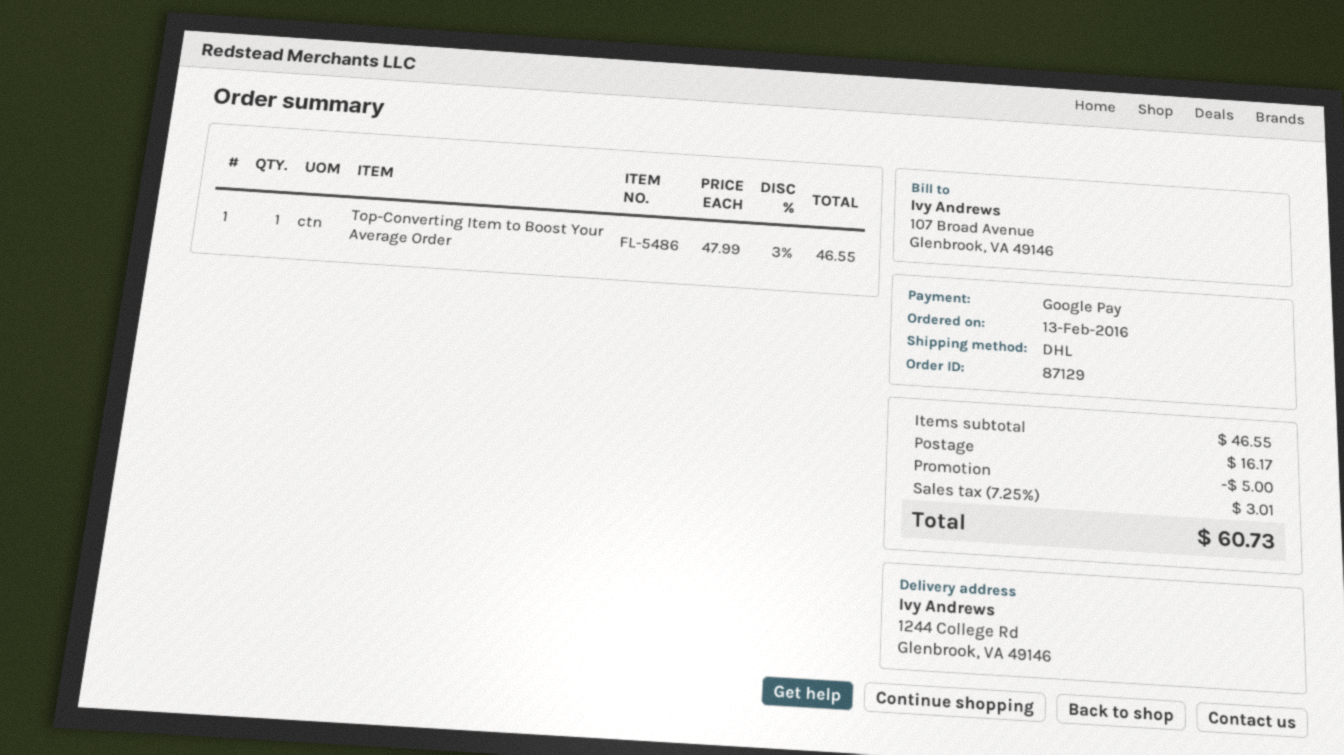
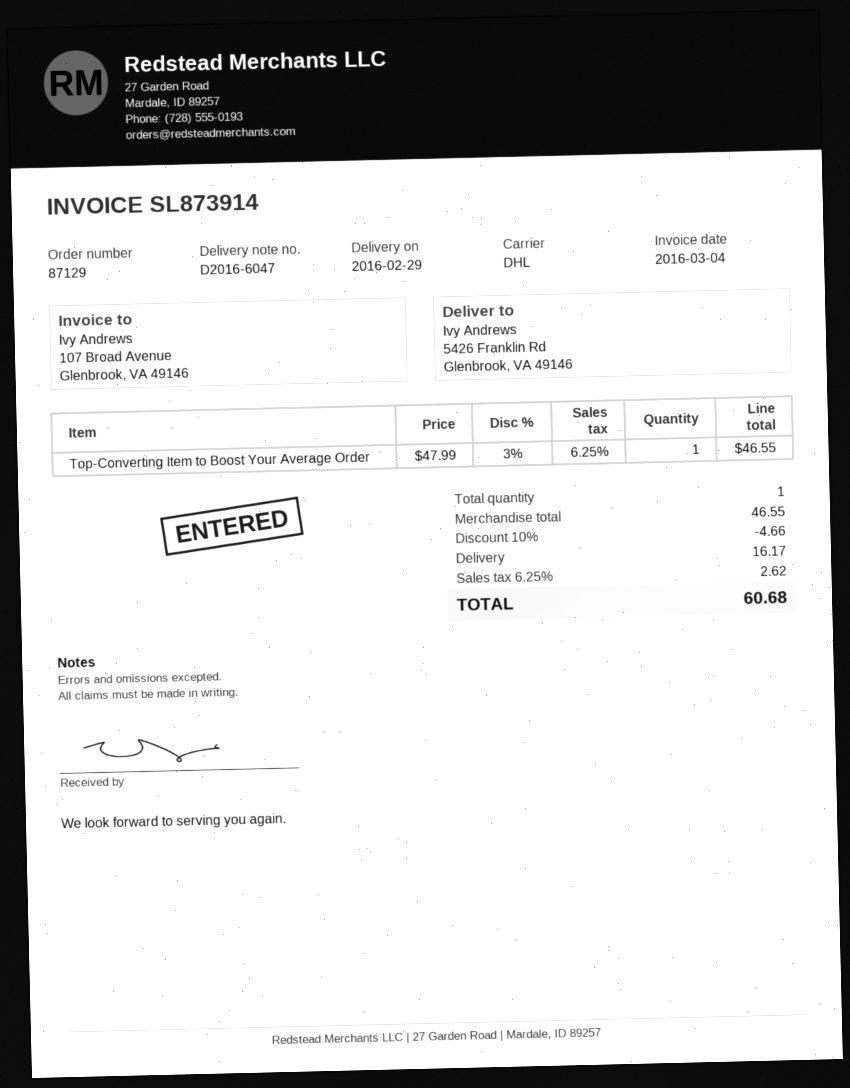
ship to: 1244 College Rd, Glenbrook, VA 49146 -> 5426 Franklin Rd, Glenbrook, VA 49146
discount: 5.00 -> 4.66
tax: 7.25% = 3.01 -> 6.25% = 2.62
total: 60.73 -> 60.68

